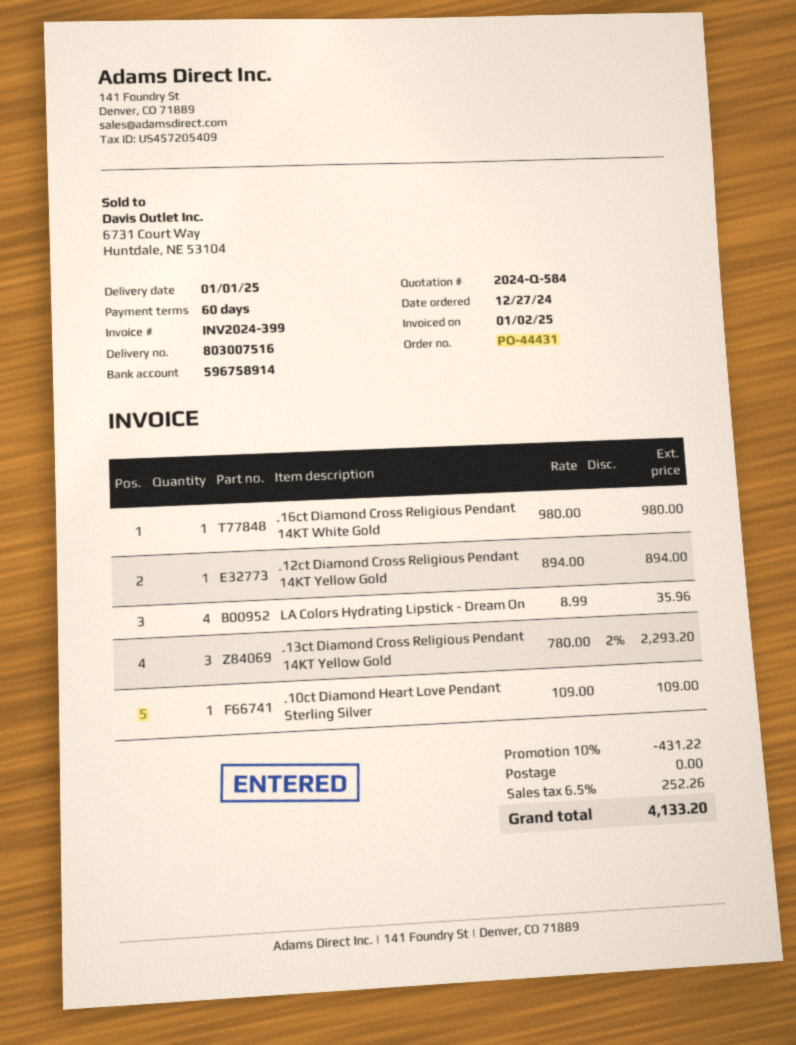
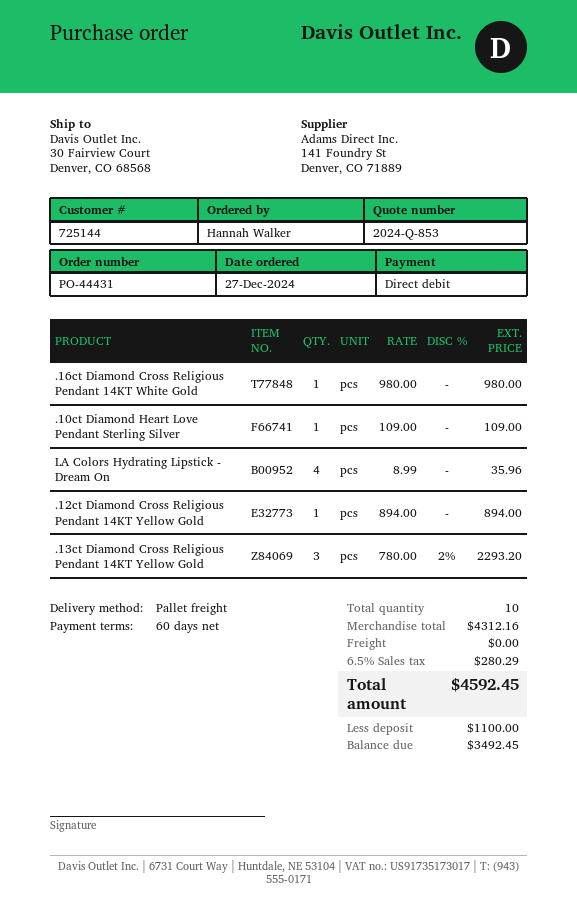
quote number: 2024-Q-584 -> 2024-Q-853
discount: 10% = 431.22 -> none
tax: 6.5% = 252.26 -> 6.5% = 280.29
total: 4133.20 -> 4592.45

